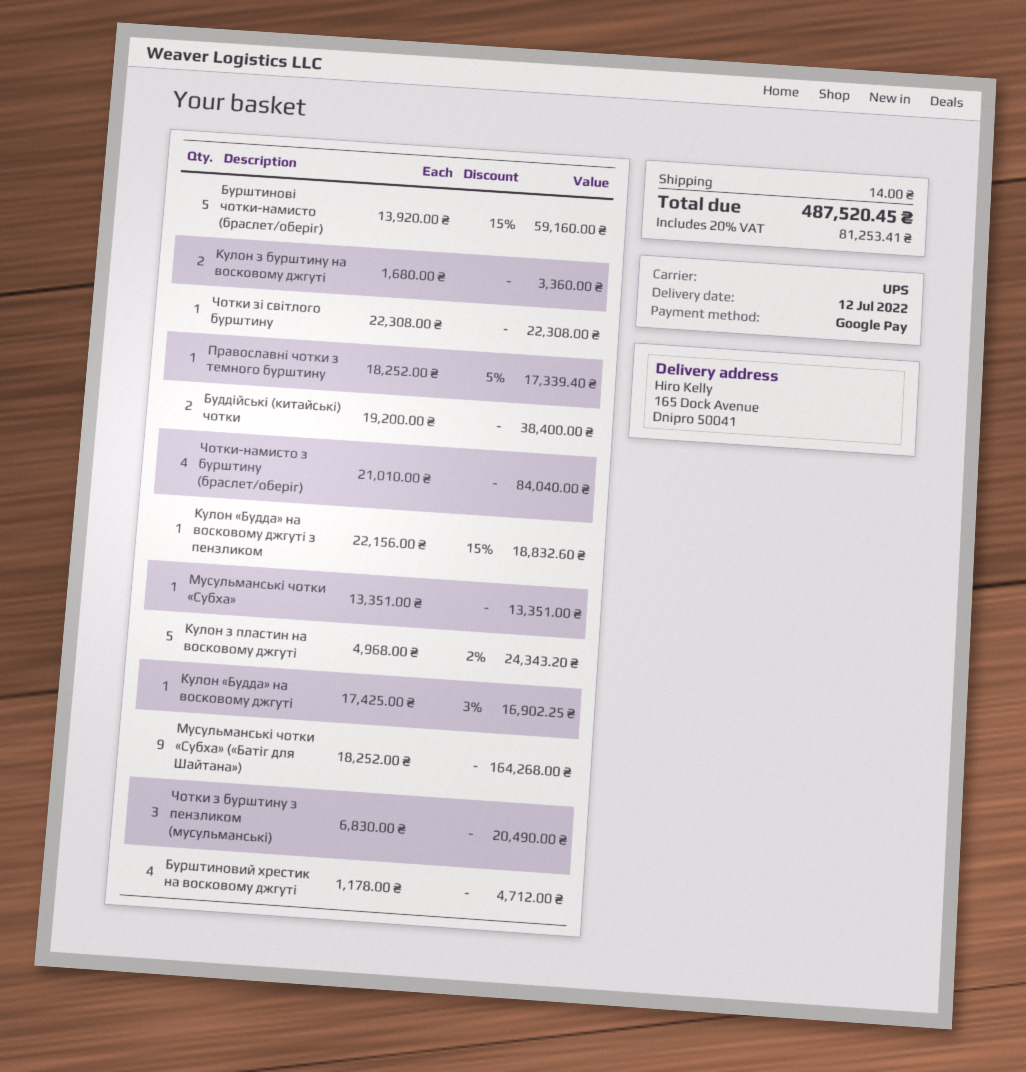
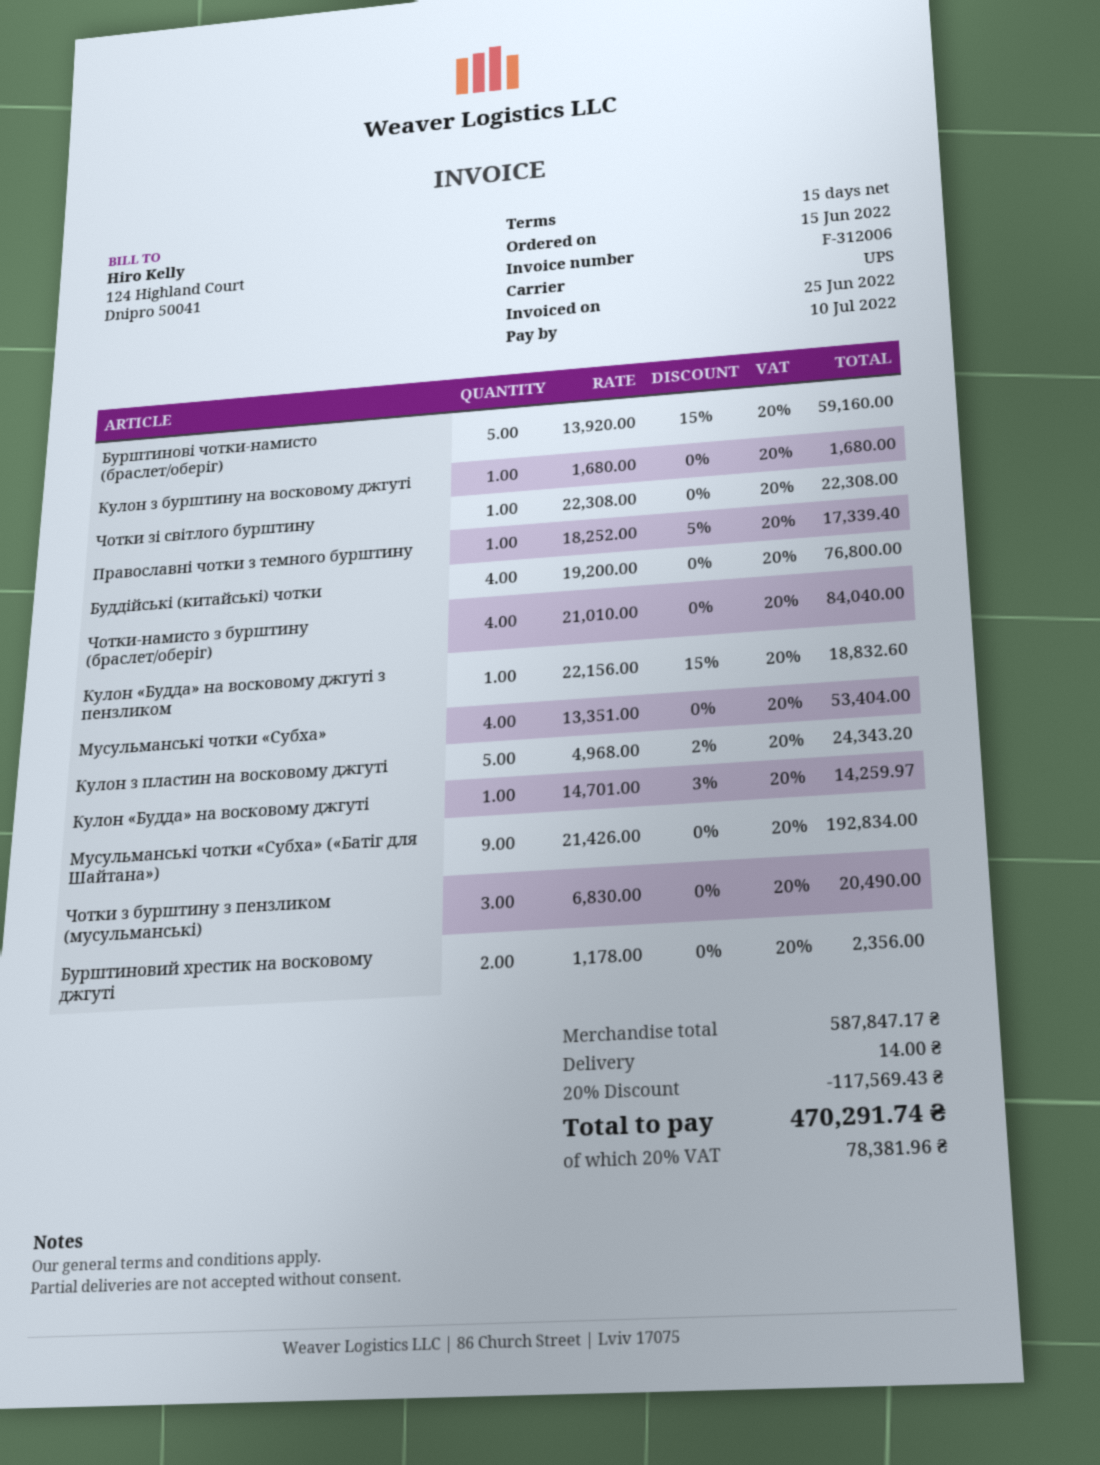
Кулон з бурштину на восковому джгуті: 2 x 1680.00 = 3360.00 -> 1 x 1680.00 = 1680.00
Буддійські (китайські) чотки: 2 x 19200.00 = 38400.00 -> 4 x 19200.00 = 76800.00
Мусульманські чотки «Субха»: 1 x 13351.00 = 13351.00 -> 4 x 13351.00 = 53404.00
Кулон «Будда» на восковому джгуті: 1 x 17425.00 - 3% = 16902.25 -> 1 x 14701.00 - 3% = 14259.97
Мусульманські чотки «Субха» («Батіг для Шайтана»): 9 x 18252.00 = 164268.00 -> 9 x 21426.00 = 192834.00
Бурштиновий хрестик на восковому джгуті: 4 x 1178.00 = 4712.00 -> 2 x 1178.00 = 2356.00
discount: none -> 20% = 117569.43
tax: 20% = 81253.41 -> 20% = 78381.96
total: 487520.45 -> 470291.74

